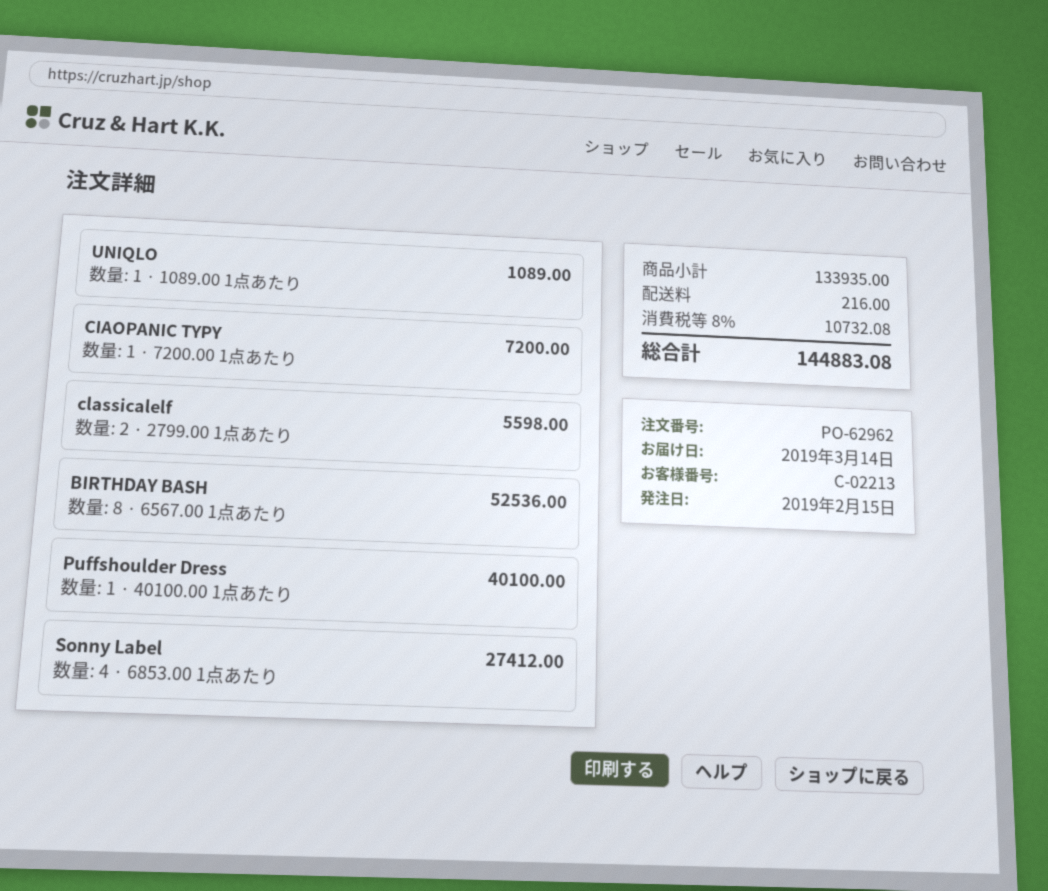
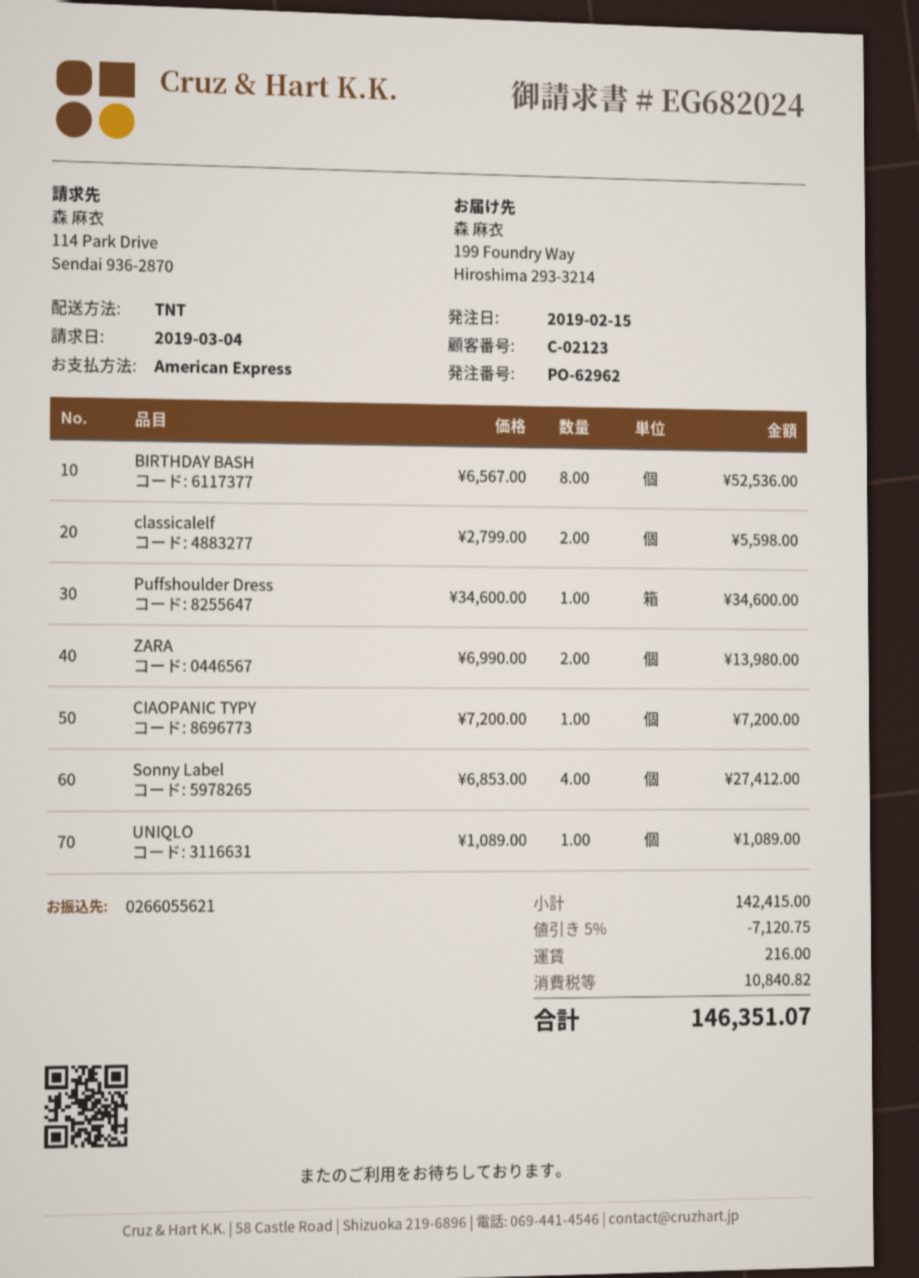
customer number: C-02213 -> C-02123
Puffshoulder Dress: 1 x 40100.00 = 40100.00 -> 1 x 34600.00 = 34600.00
ZARA: none -> 2 x 6990.00 = 13980.00
subtotal: 133935.00 -> 142415.00
discount: none -> 5% = 7120.75
tax: 10732.08 -> 10840.82
total: 144883.08 -> 146351.07

